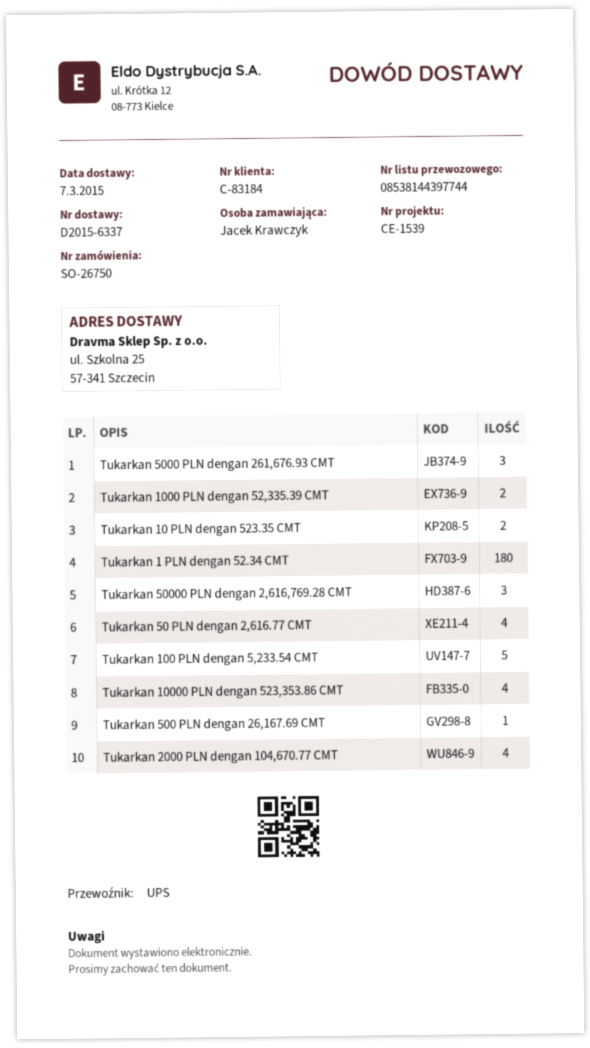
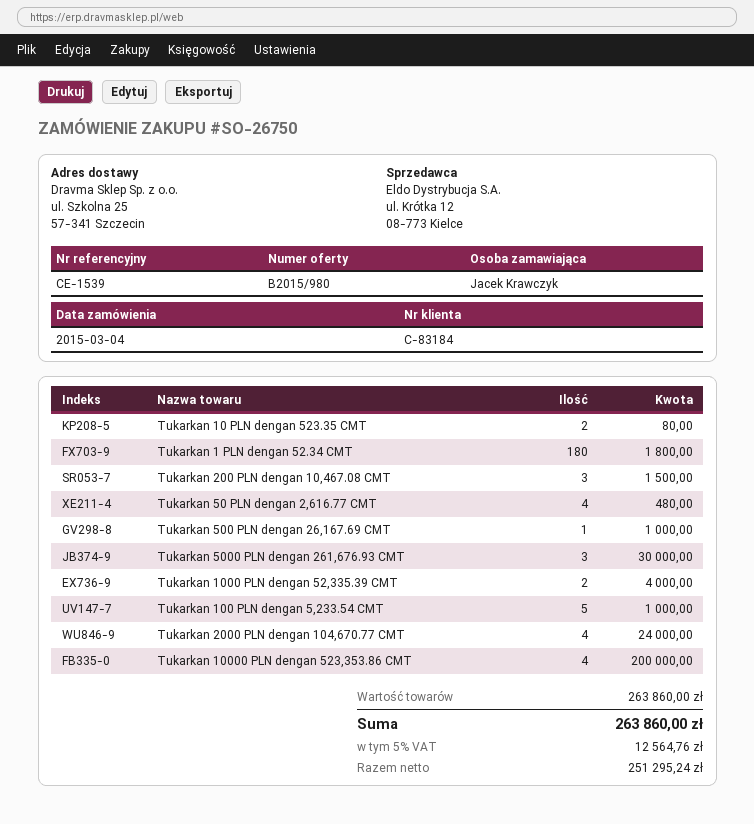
Tukarkan 50000 PLN dengan 2,616,769.28 CMT: 3 -> none
Tukarkan 200 PLN dengan 10,467.08 CMT: none -> 3

